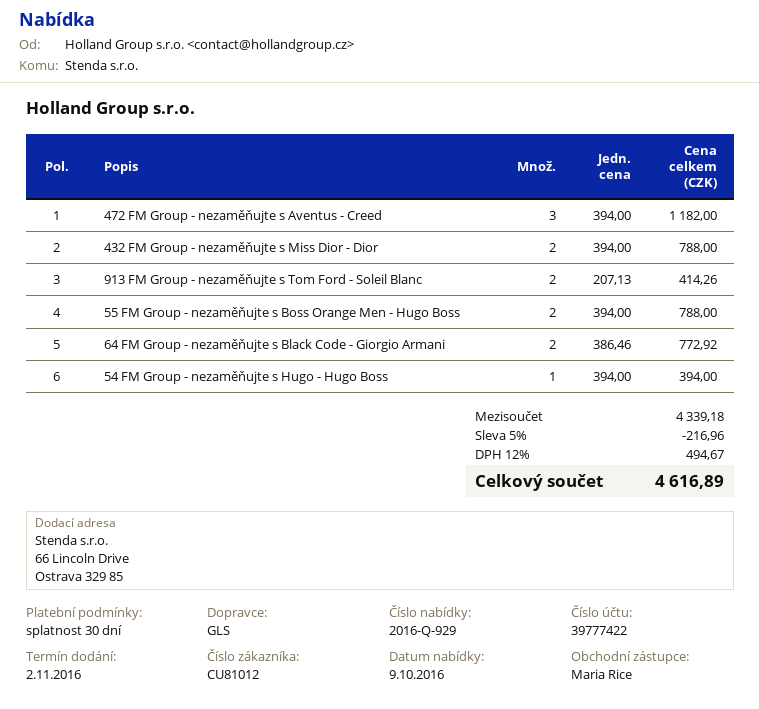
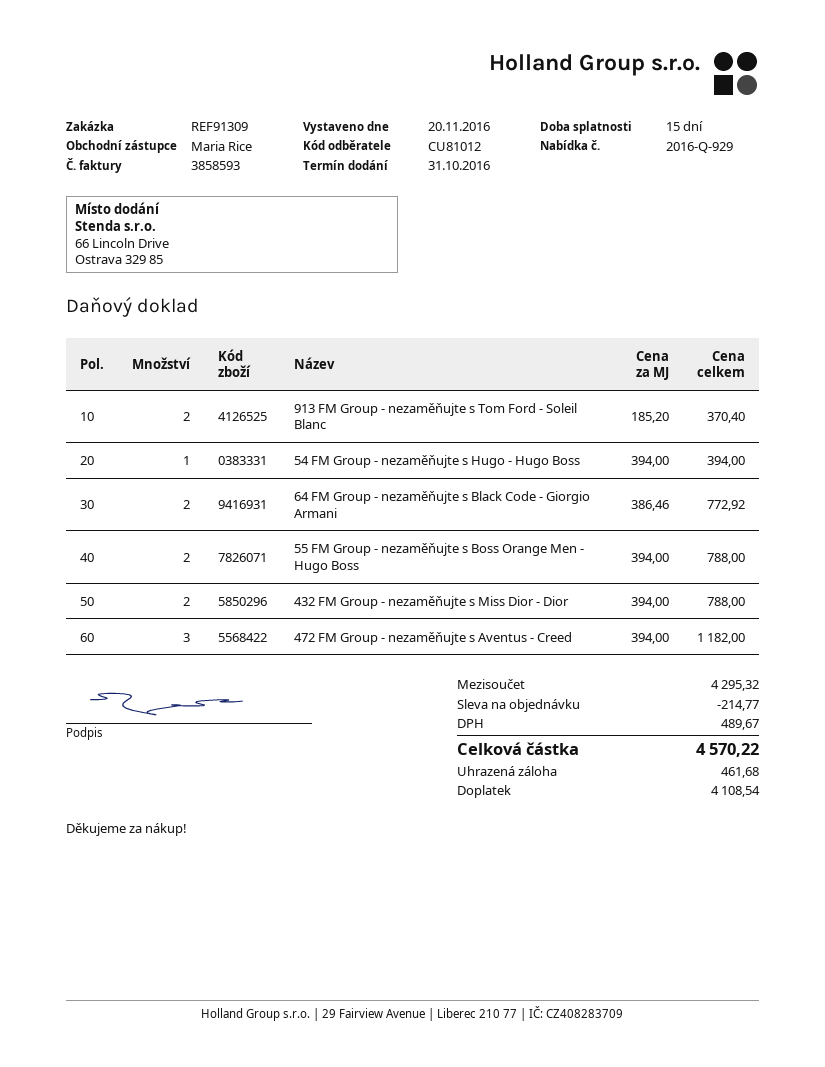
delivery date: 2016-11-02 -> 2016-10-31
payment terms: 30 days -> 15 days
913 FM Group - nezaměňujte s Tom Ford - Soleil Blanc: 2 x 207.13 = 414.26 -> 2 x 185.20 = 370.40
subtotal: 4339.18 -> 4295.32
discount: 216.96 -> 214.77
tax: 494.67 -> 489.67
total: 4616.89 -> 4570.22

